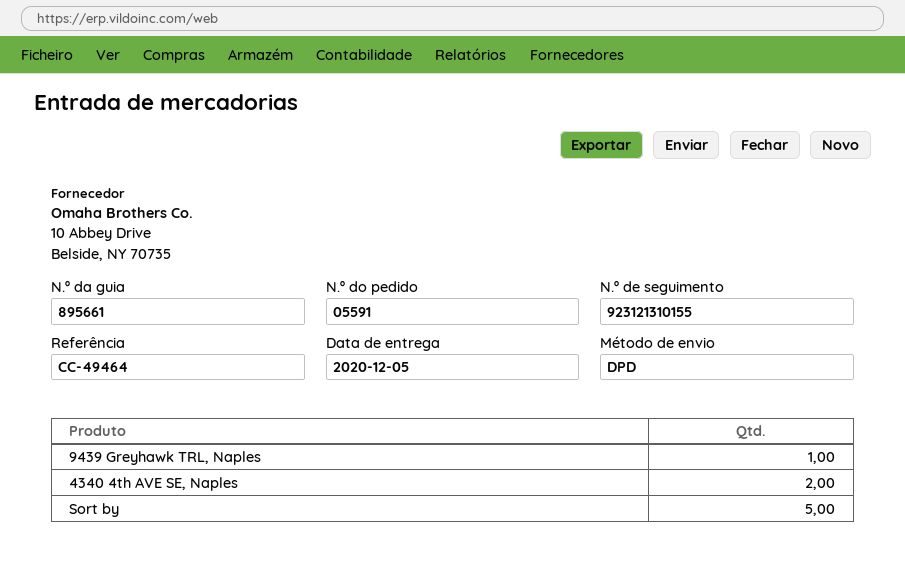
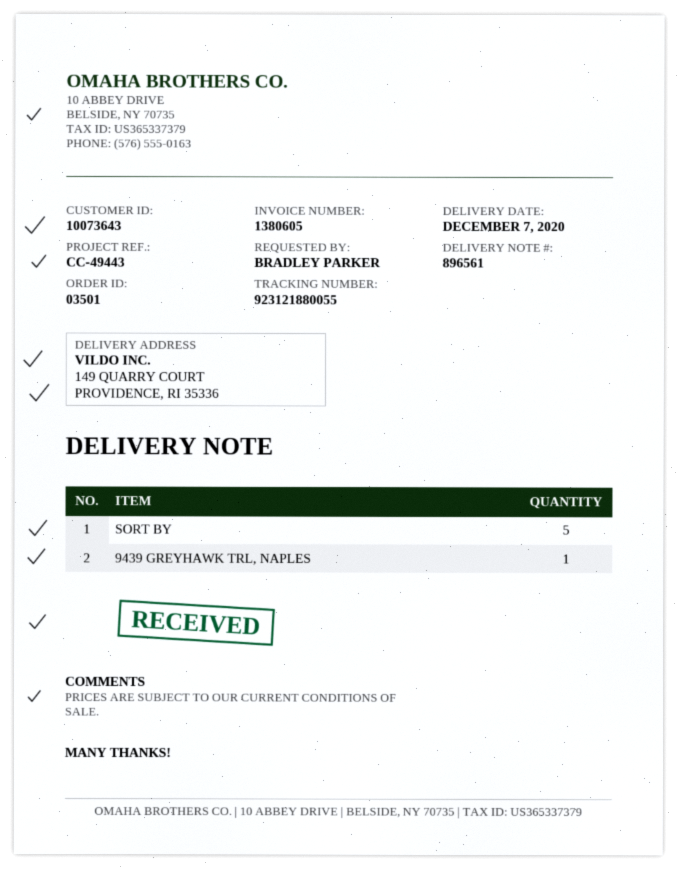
order number: 05591 -> 03501
delivery note number: 895661 -> 896561
delivery date: 2020-12-05 -> 2020-12-07
reference: CC-49464 -> CC-49443
tracking number: 923121310155 -> 923121880055
4340 4th AVE SE, Naples: 2 -> none

